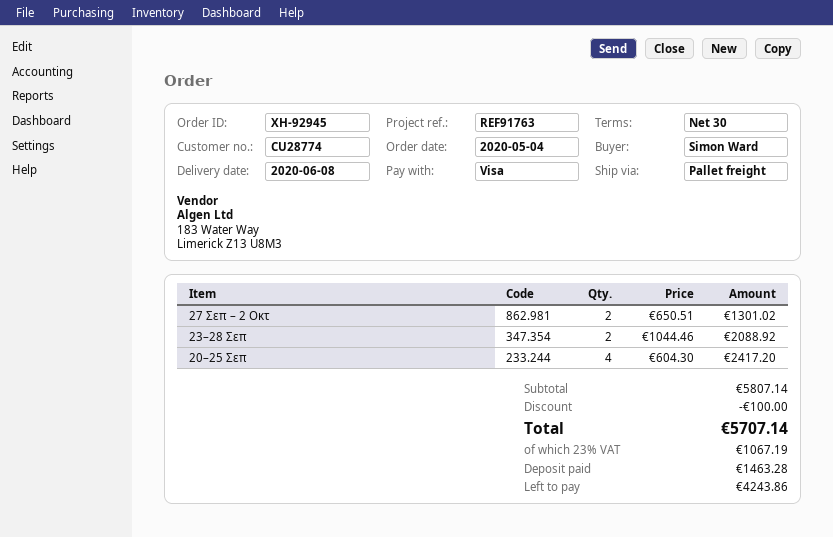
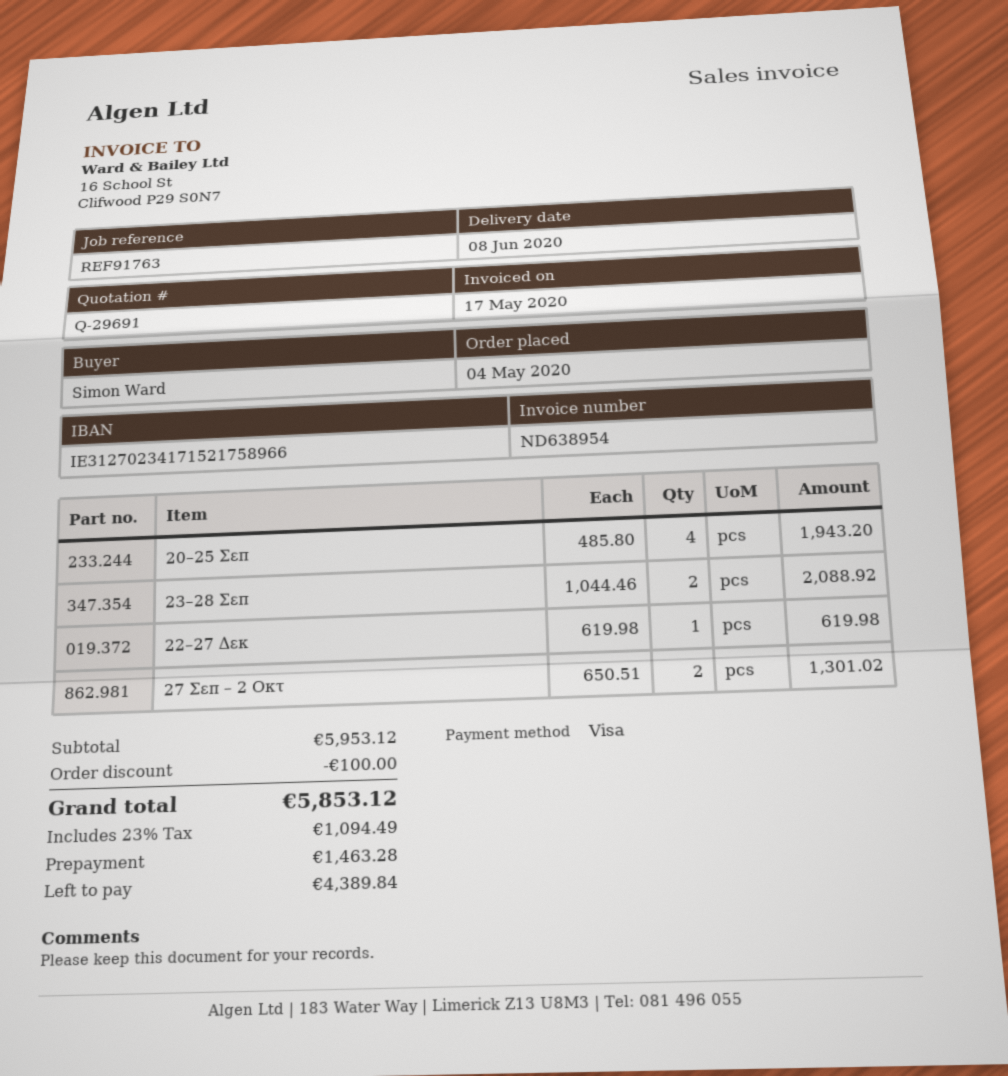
20–25 Σεπ: 4 x 604.30 = 2417.20 -> 4 x 485.80 = 1943.20
22–27 Δεκ: none -> 1 x 619.98 = 619.98
subtotal: 5807.14 -> 5953.12
tax: 23% = 1067.19 -> 23% = 1094.49
total: 5707.14 -> 5853.12
balance: 4243.86 -> 4389.84

